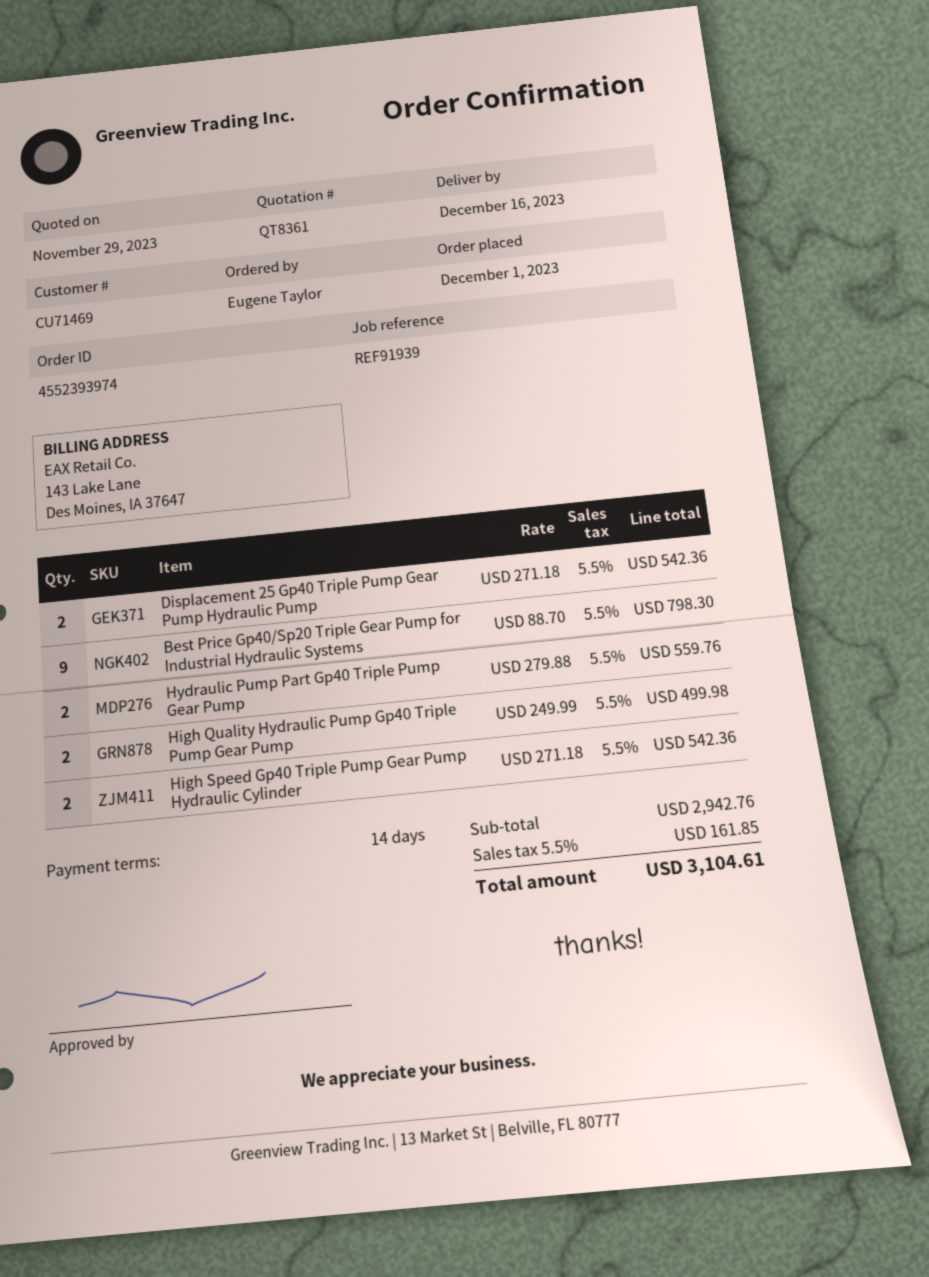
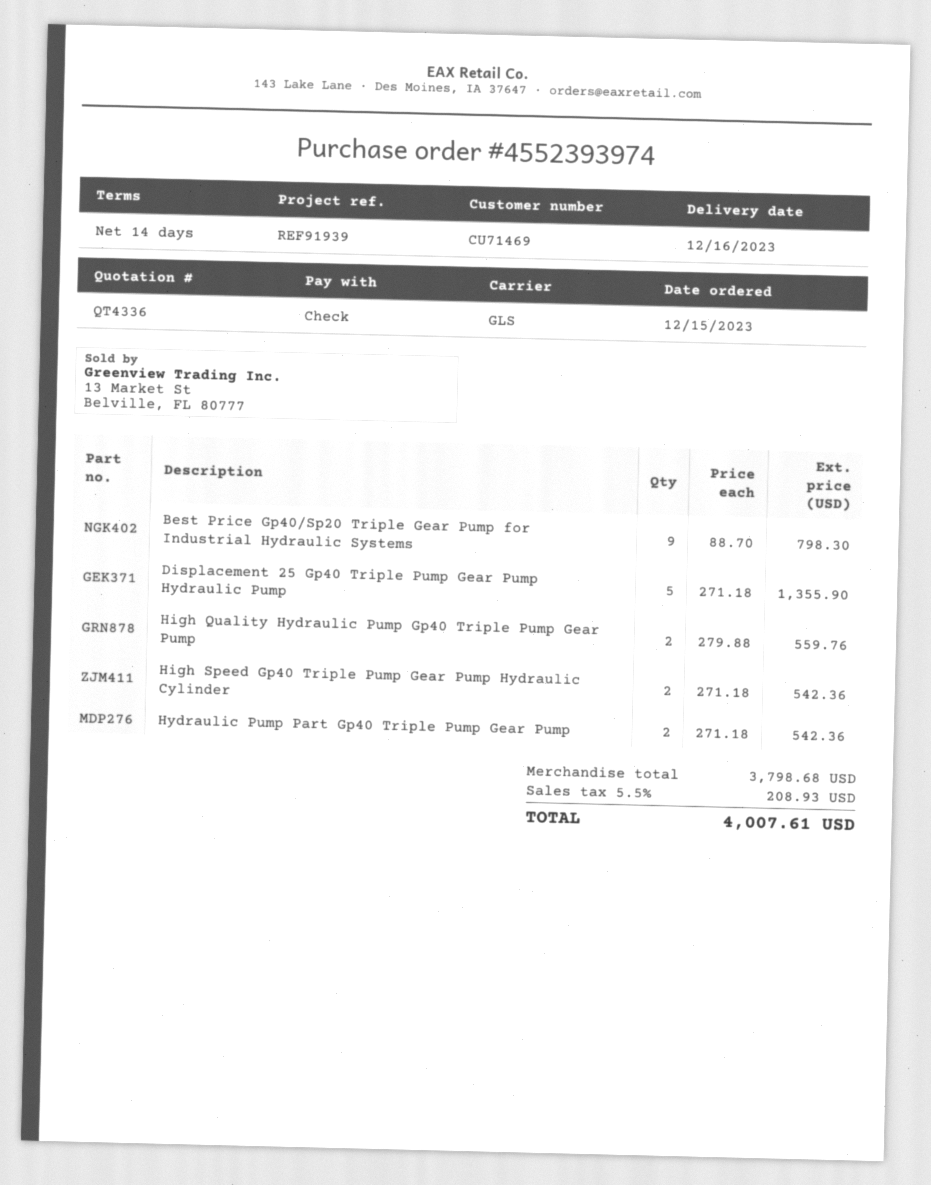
quote number: QT8361 -> QT4336
order date: 2023-12-01 -> 2023-12-15
Displacement 25 Gp40 Triple Pump Gear Pump Hydraulic Pump: 2 x 271.18 = 542.36 -> 5 x 271.18 = 1355.90
Hydraulic Pump Part Gp40 Triple Pump Gear Pump: 2 x 279.88 = 559.76 -> 2 x 271.18 = 542.36
High Quality Hydraulic Pump Gp40 Triple Pump Gear Pump: 2 x 249.99 = 499.98 -> 2 x 279.88 = 559.76
subtotal: 2942.76 -> 3798.68
tax: 5.5% = 161.85 -> 5.5% = 208.93
total: 3104.61 -> 4007.61

